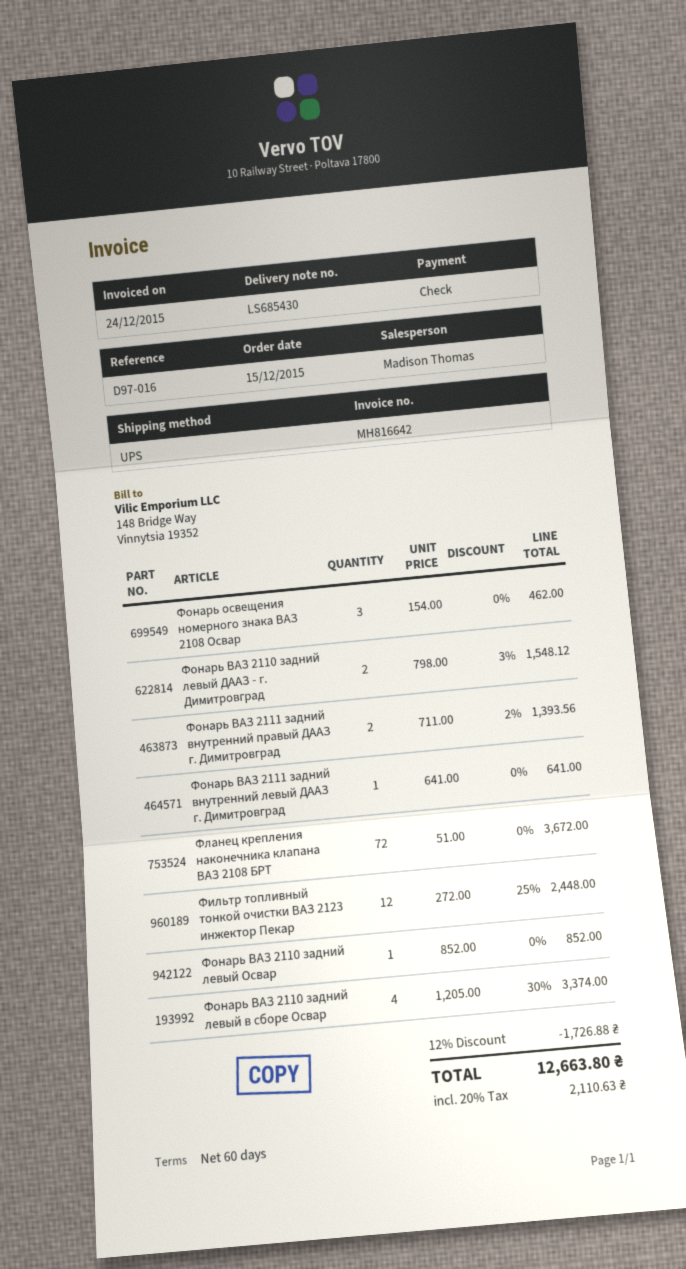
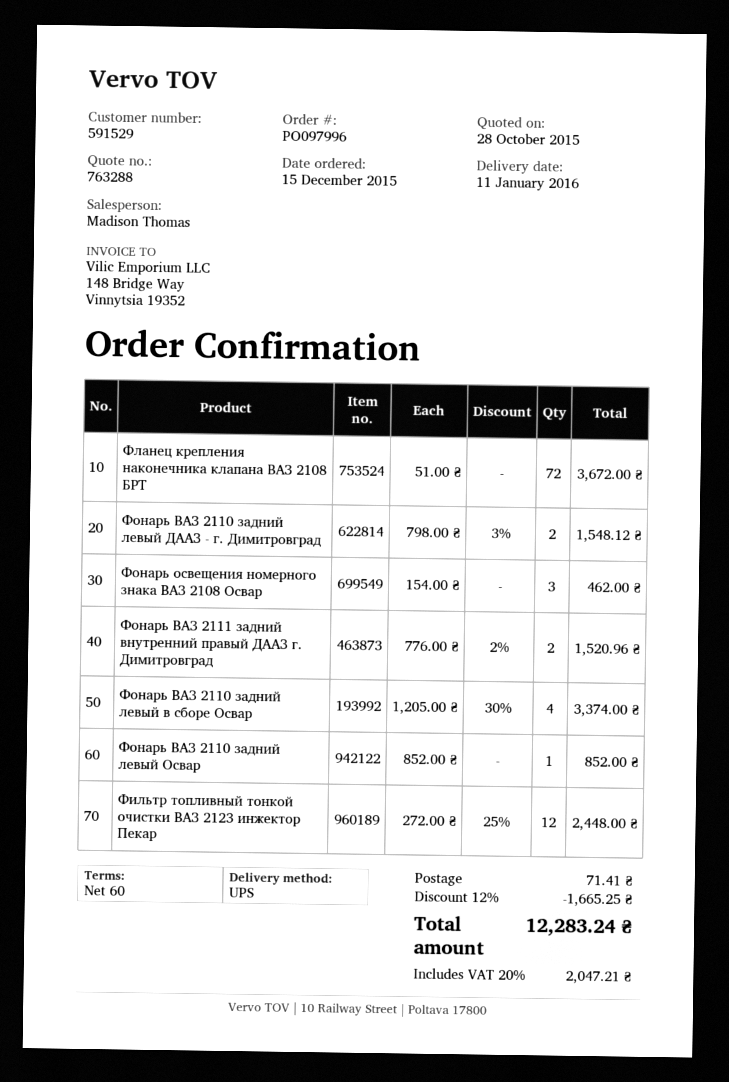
Фонарь ВАЗ 2111 задний внутренний правый ДААЗ г. Димитровград: 2 x 711.00 - 2% = 1393.56 -> 2 x 776.00 - 2% = 1520.96
Фонарь ВАЗ 2111 задний внутренний левый ДААЗ г. Димитровград: 1 x 641.00 = 641.00 -> none
discount: 12% = 1726.88 -> 12% = 1665.25
shipping: none -> 71.41
tax: 20% = 2110.63 -> 20% = 2047.21
total: 12663.80 -> 12283.24

